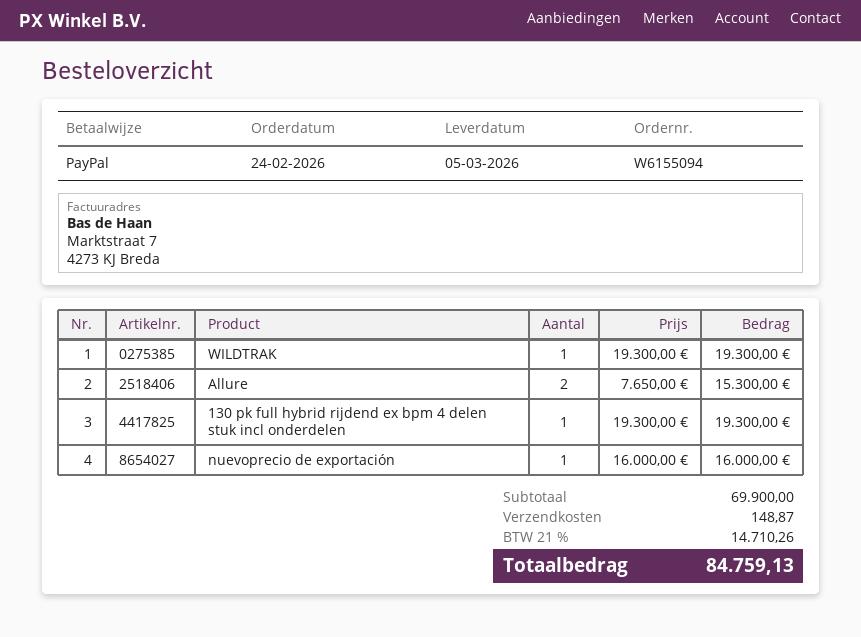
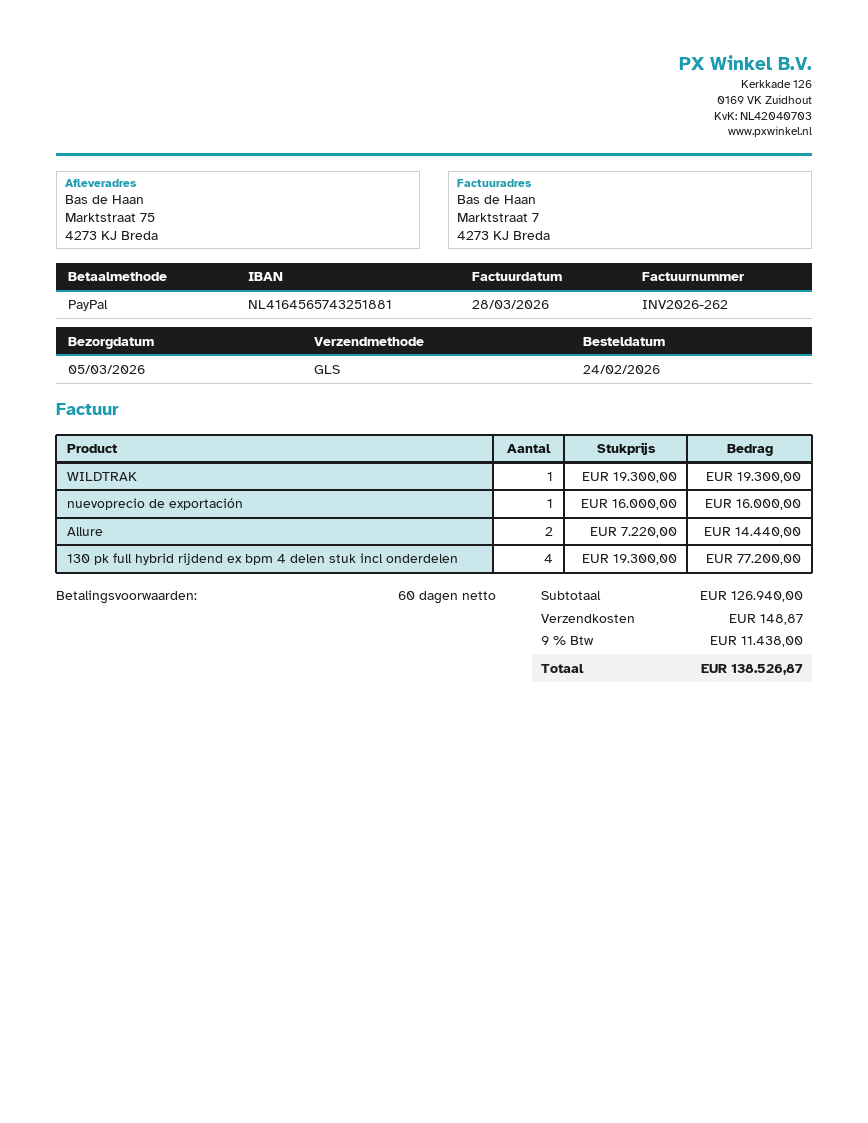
Allure: 2 x 7650.00 = 15300.00 -> 2 x 7220.00 = 14440.00
130 pk full hybrid rijdend ex bpm 4 delen stuk incl onderdelen: 1 x 19300.00 = 19300.00 -> 4 x 19300.00 = 77200.00
subtotal: 69900.00 -> 126940.00
tax: 21% = 14710.26 -> 9% = 11438.00
total: 84759.13 -> 138526.87

